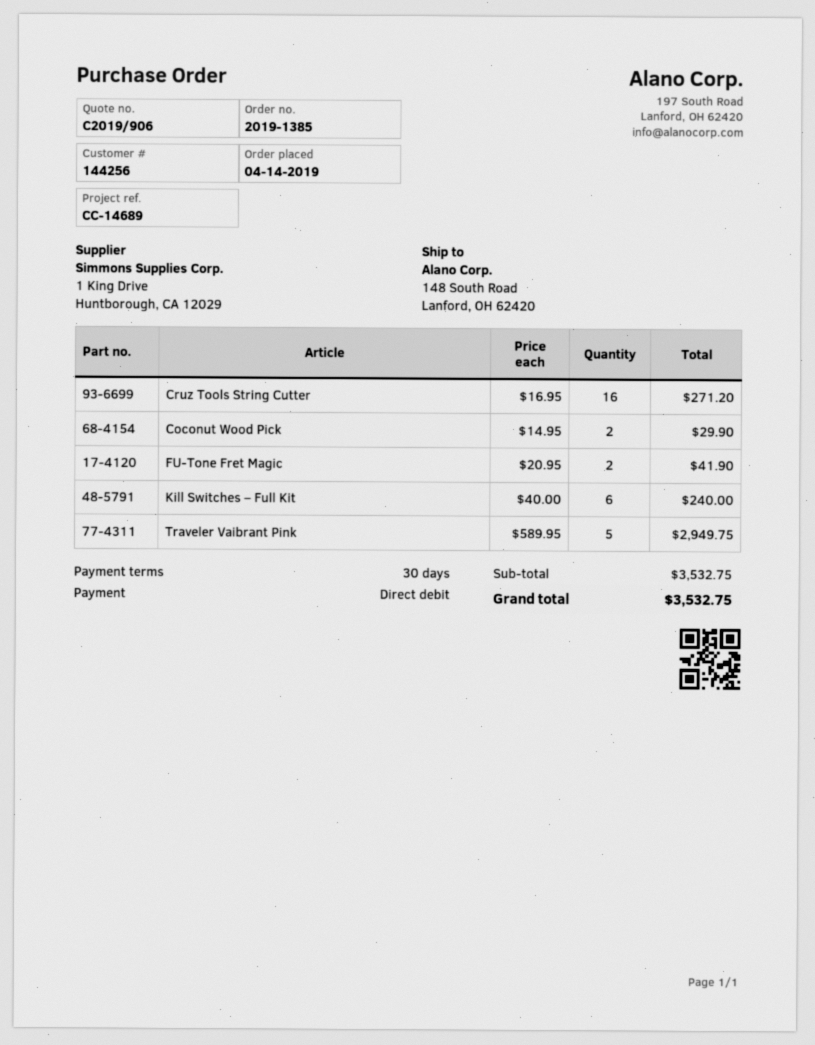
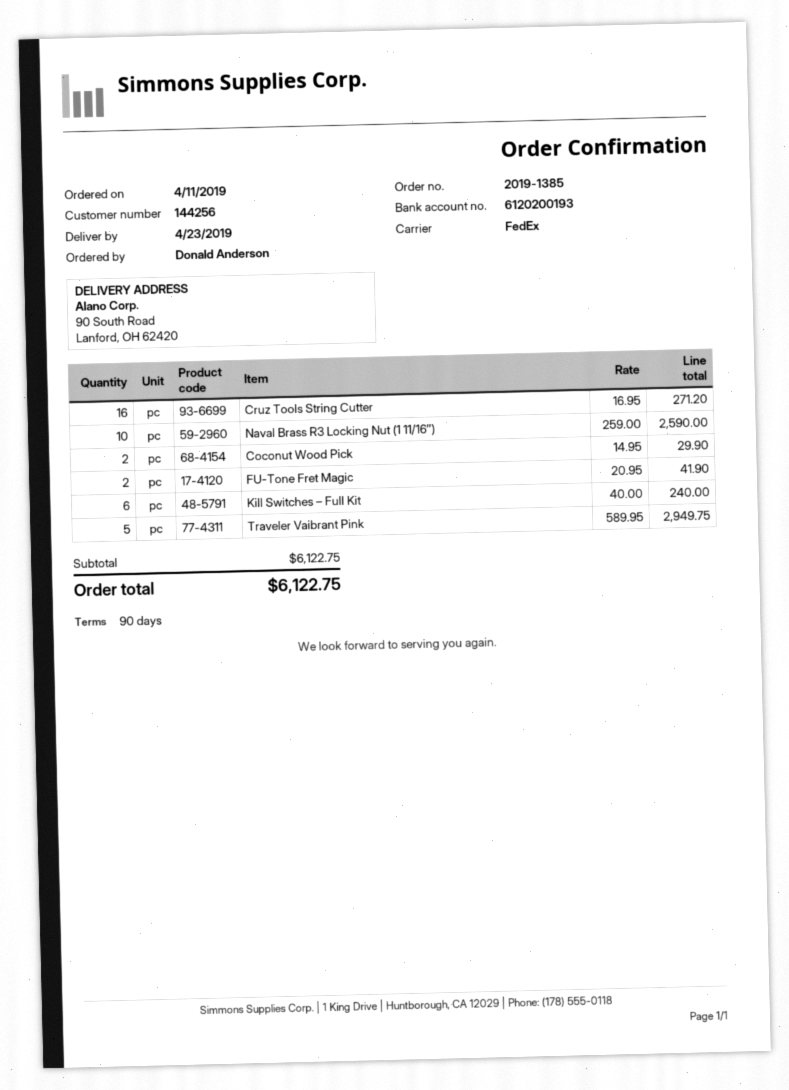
order date: 2019-04-14 -> 2019-04-11
payment terms: 30 days -> 90 days
ship to: 148 South Road, Lanford, OH 62420 -> 90 South Road, Lanford, OH 62420
Naval Brass R3 Locking Nut (1 11/16″): none -> 10 x 259.00 = 2590.00
subtotal: 3532.75 -> 6122.75
total: 3532.75 -> 6122.75

